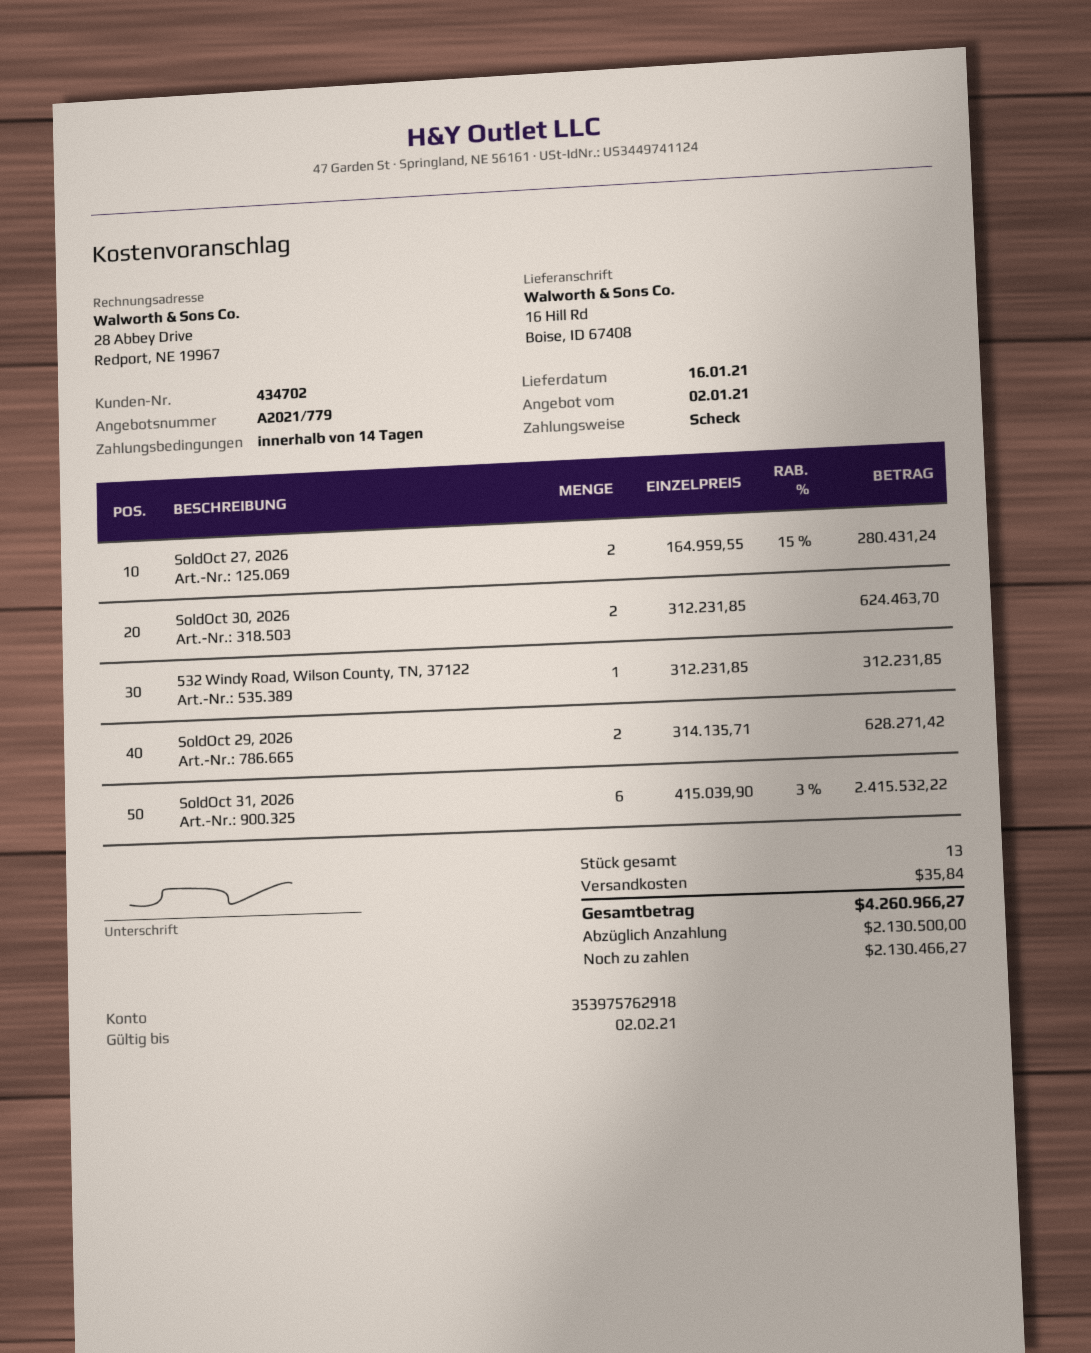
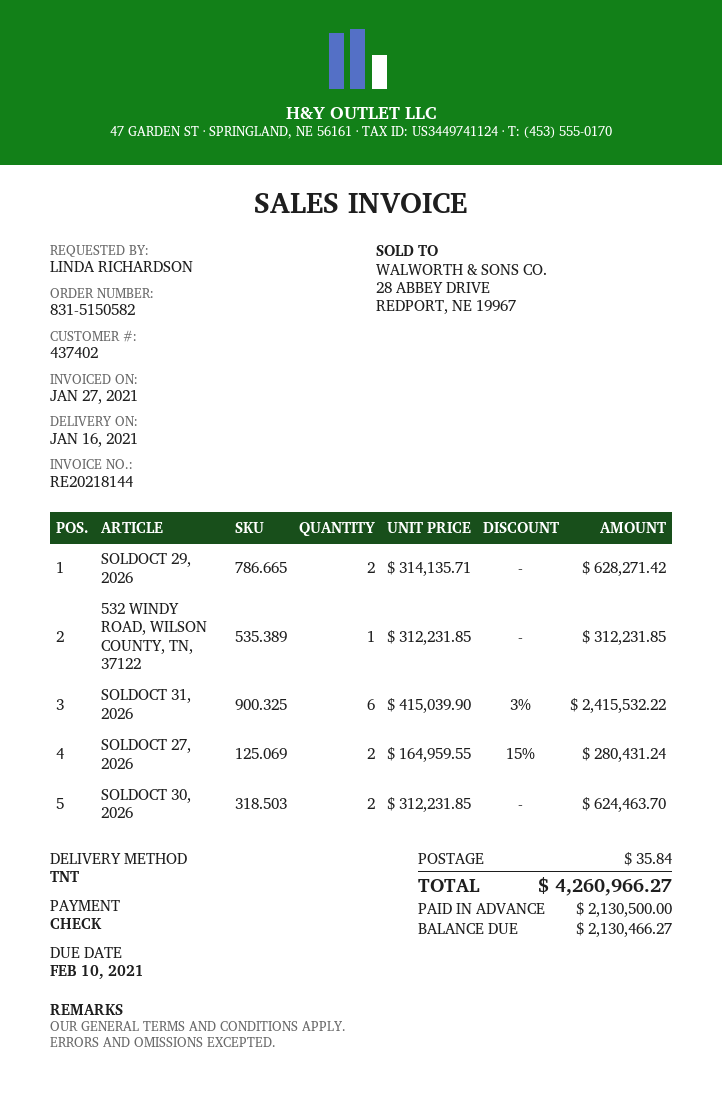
customer number: 434702 -> 437402

